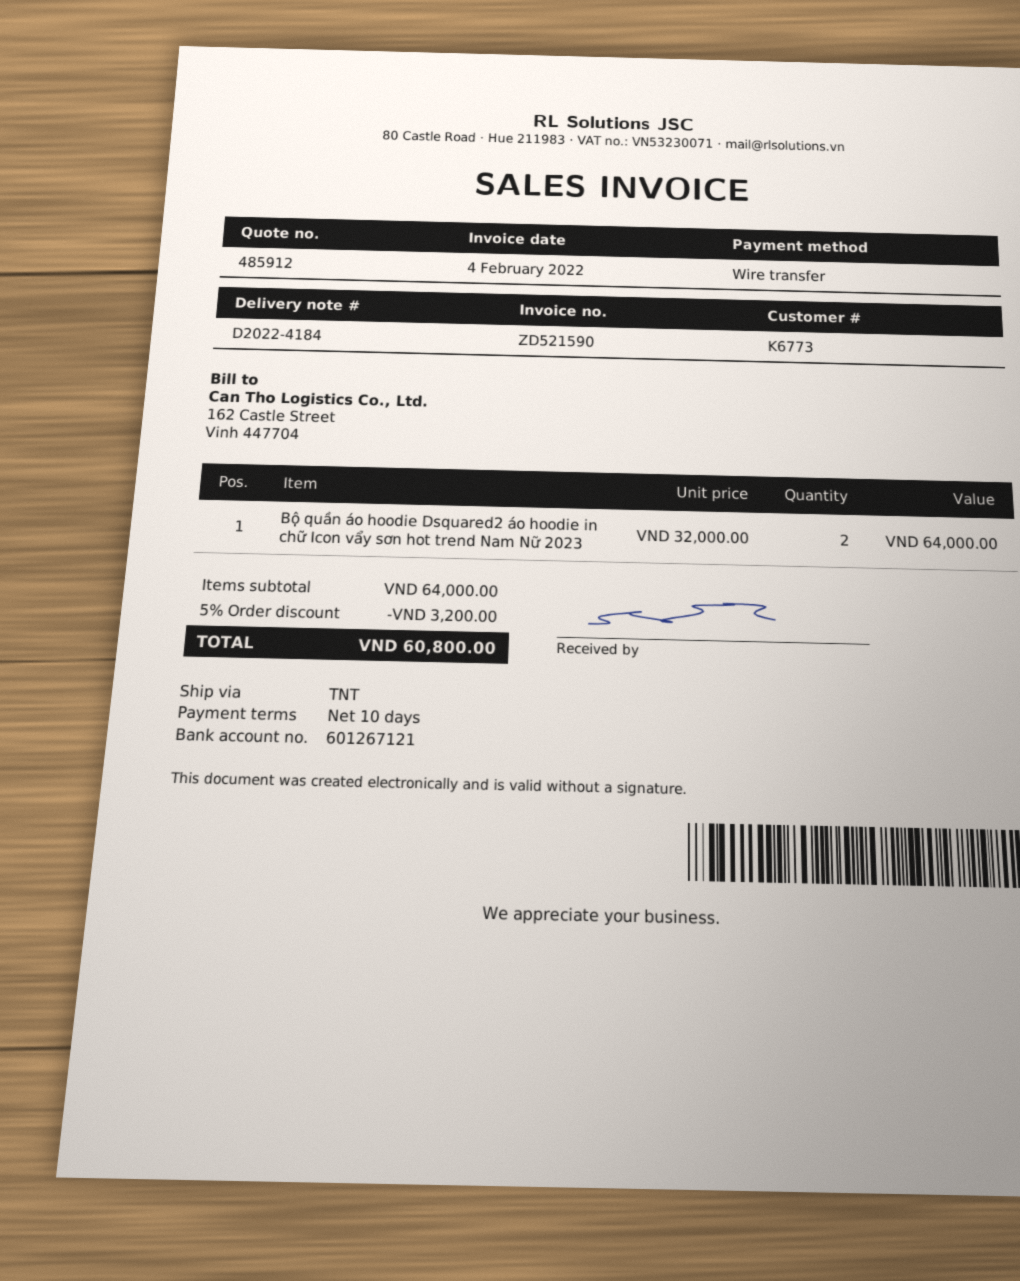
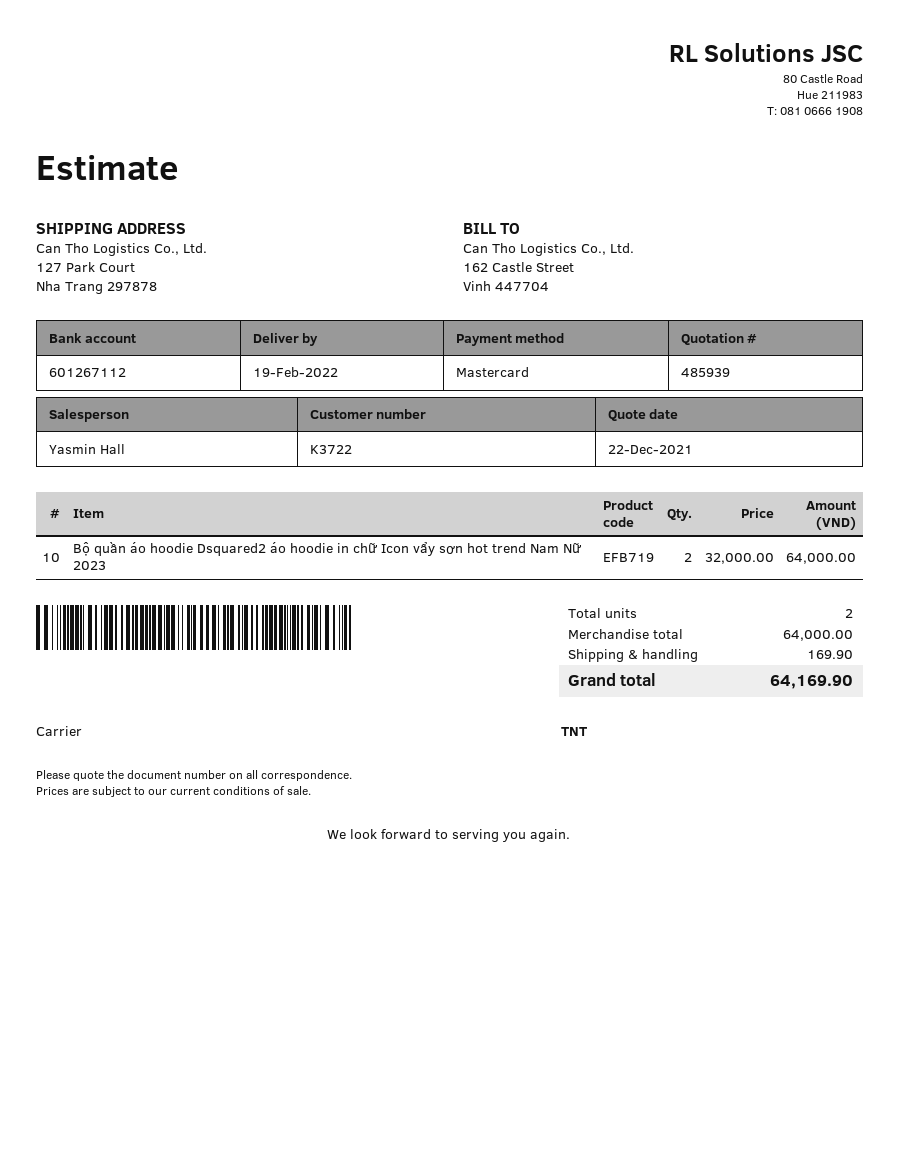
quote number: 485912 -> 485939
customer number: K6773 -> K3722
payment method: bank transfer -> Mastercard
bank account: 601267121 -> 601267112
discount: 5% = 3200.00 -> none
shipping: none -> 169.90
total: 60800.00 -> 64169.90

